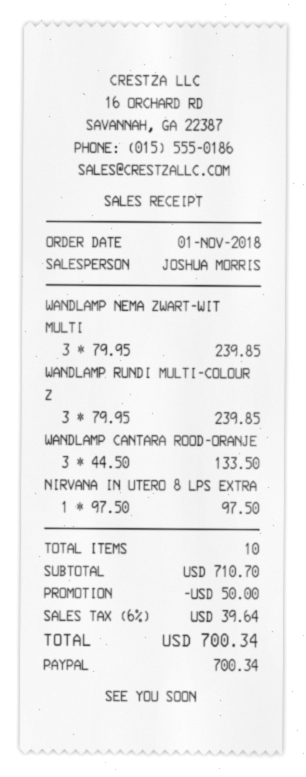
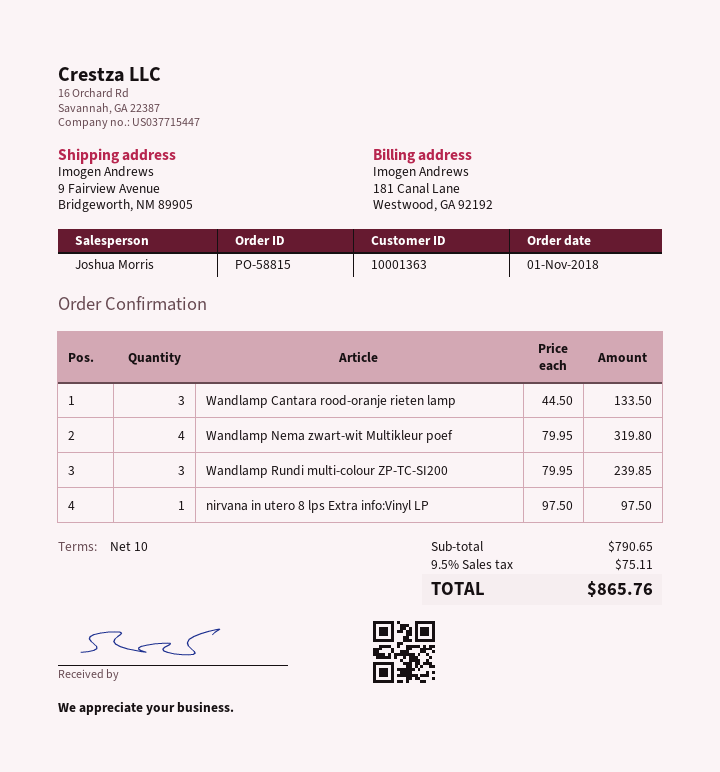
WANDLAMP NEMA ZWART-WIT MULTI: 3 x 79.95 = 239.85 -> 4 x 79.95 = 319.80
subtotal: 710.70 -> 790.65
discount: 50.00 -> none
tax: 6% = 39.64 -> 9.5% = 75.11
total: 700.34 -> 865.76

